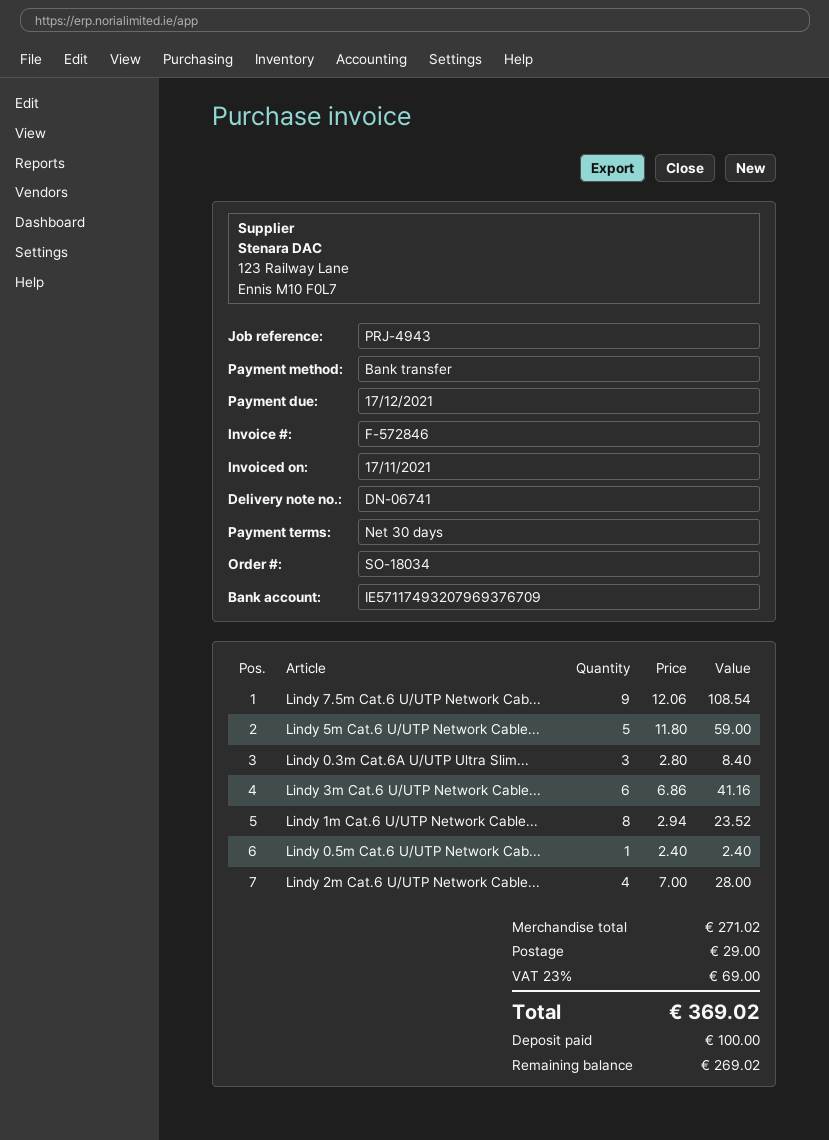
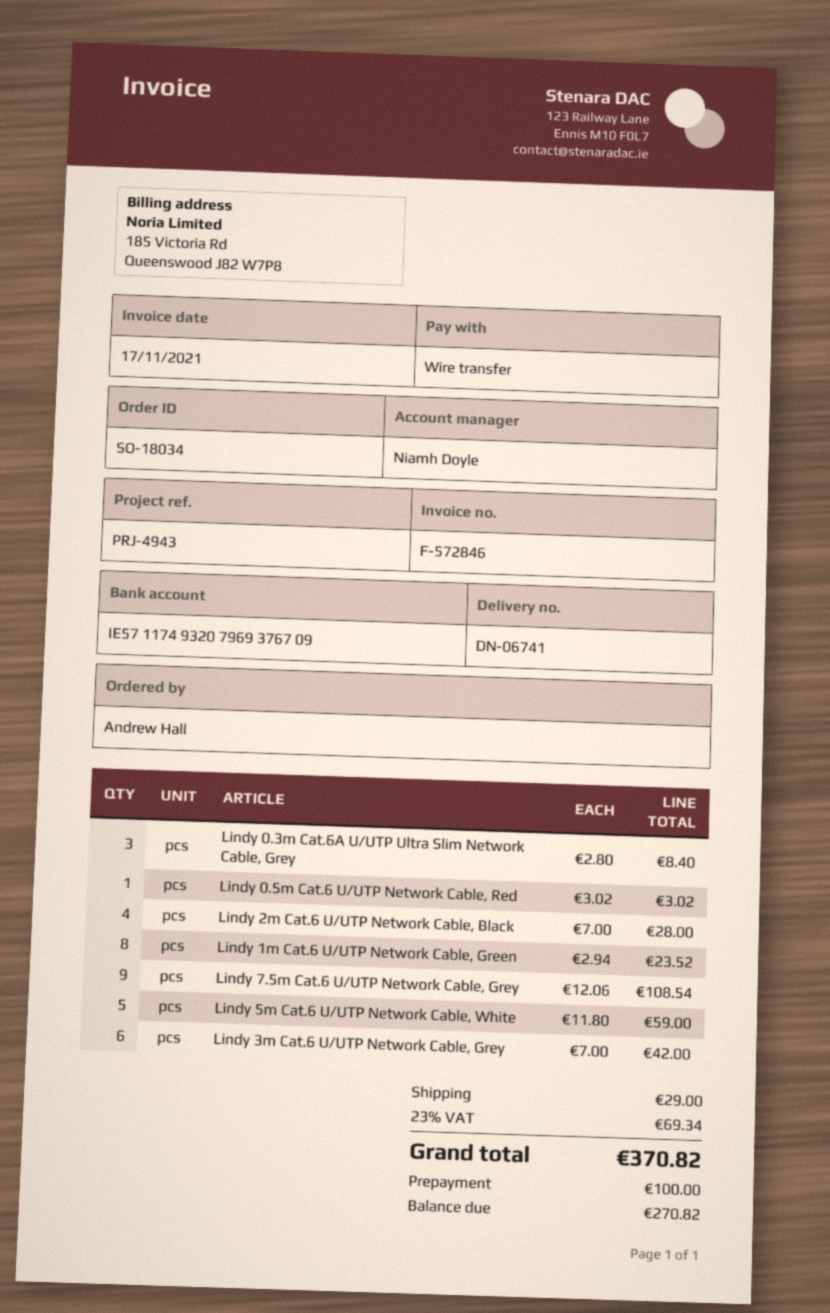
Lindy 3m Cat.6 U/UTP Network Cable...: 6 x 6.86 = 41.16 -> 6 x 7.00 = 42.00
Lindy 0.5m Cat.6 U/UTP Network Cab...: 1 x 2.40 = 2.40 -> 1 x 3.02 = 3.02
tax: 23% = 69.00 -> 23% = 69.34
total: 369.02 -> 370.82
balance: 269.02 -> 270.82

